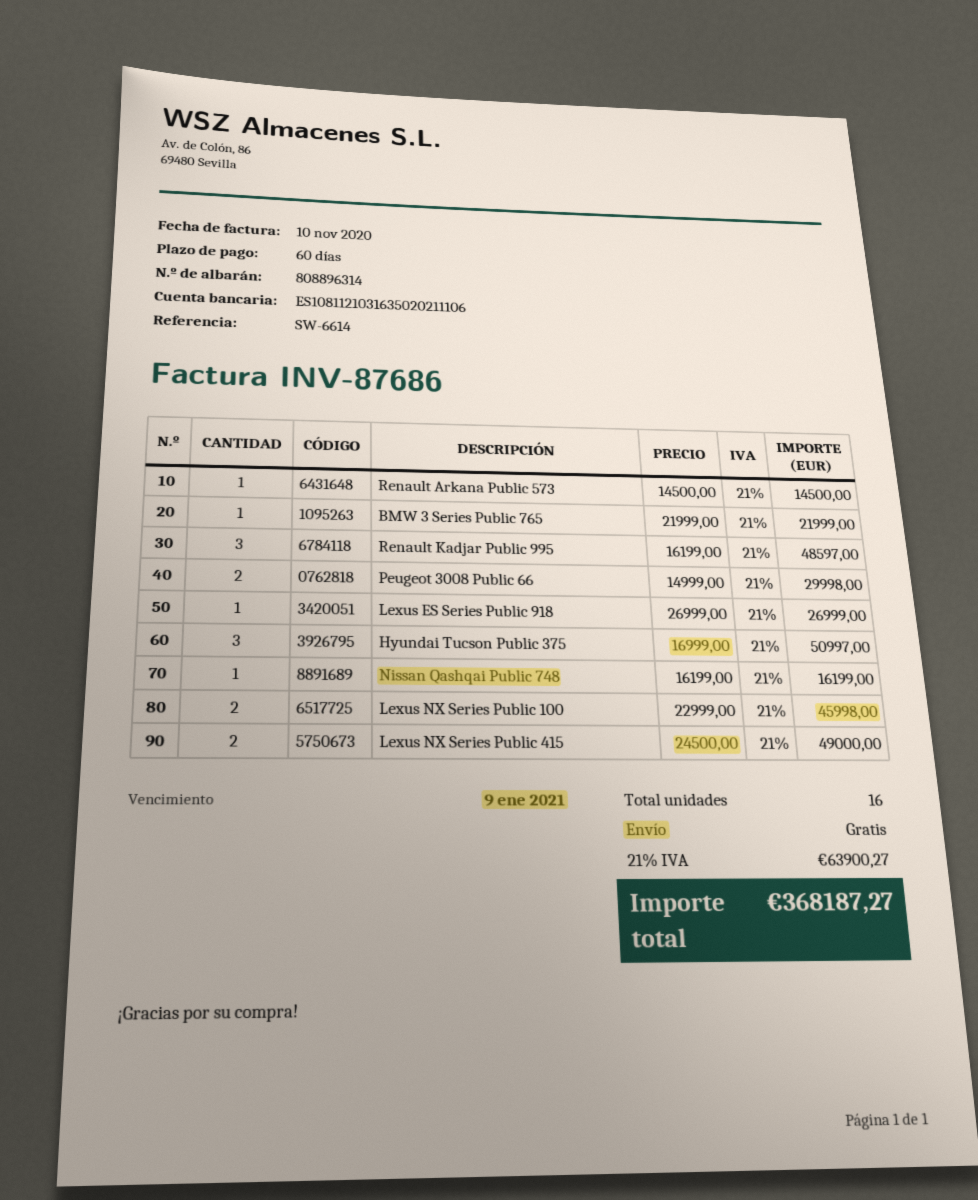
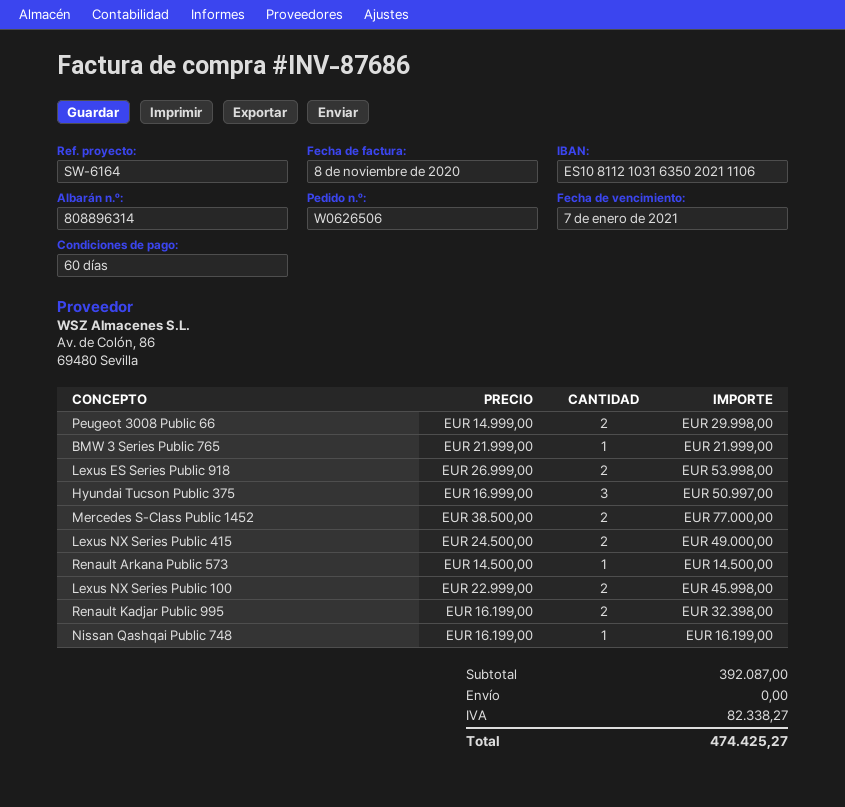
invoice date: 2020-11-10 -> 2020-11-08
due date: 2021-01-09 -> 2021-01-07
reference: SW-6614 -> SW-6164
Renault Kadjar Public 995: 3 x 16199.00 = 48597.00 -> 2 x 16199.00 = 32398.00
Lexus ES Series Public 918: 1 x 26999.00 = 26999.00 -> 2 x 26999.00 = 53998.00
Mercedes S-Class Public 1452: none -> 2 x 38500.00 = 77000.00
tax: 63900.27 -> 82338.27
total: 368187.27 -> 474425.27

